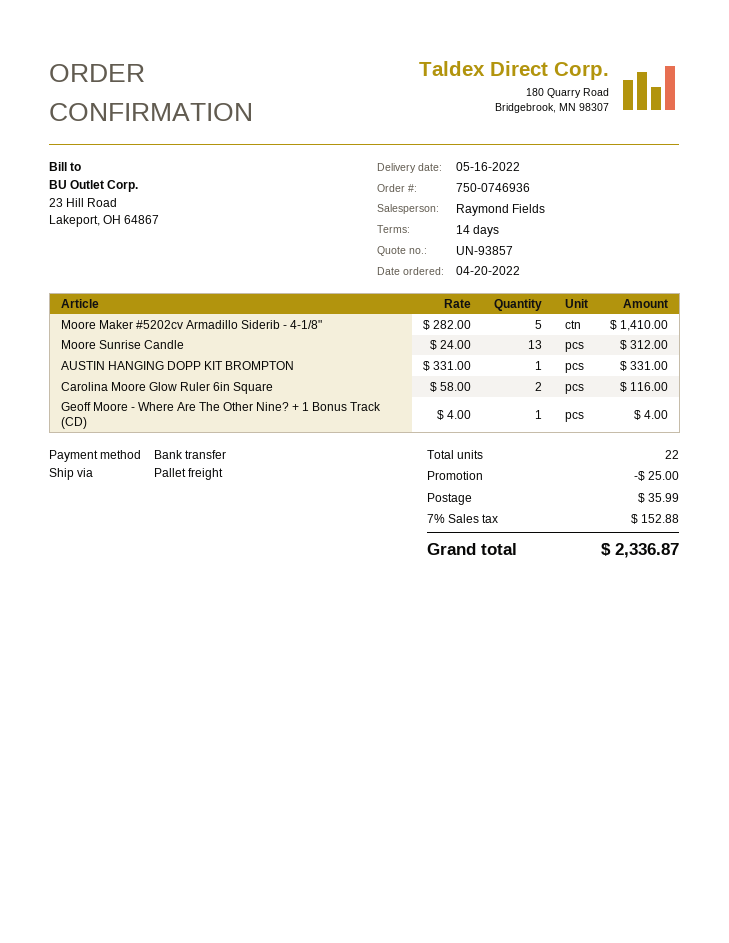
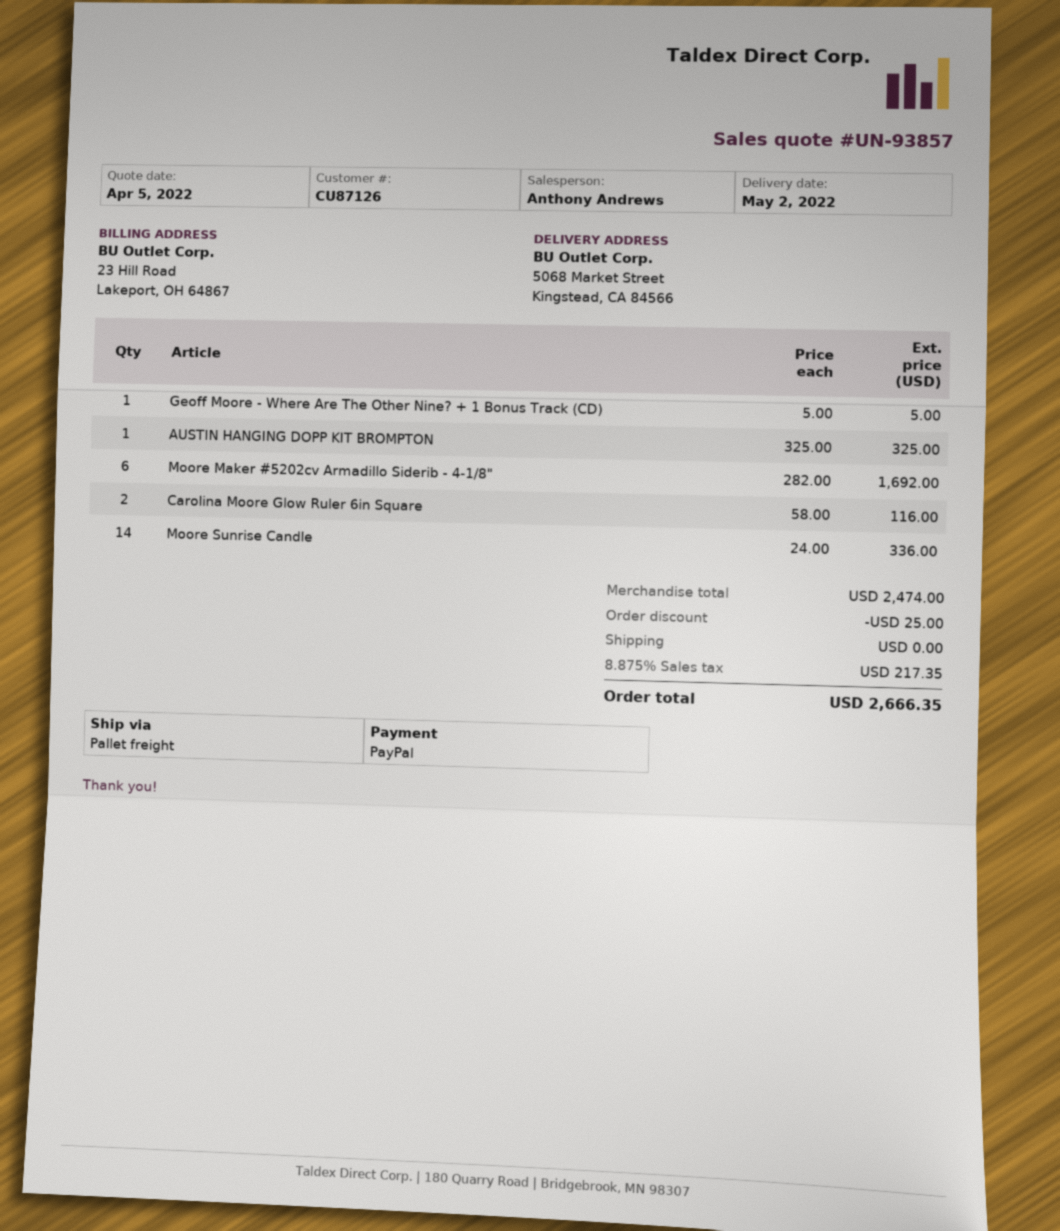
delivery date: 2022-05-16 -> 2022-05-02
sales rep: Raymond Fields -> Anthony Andrews
payment method: bank transfer -> PayPal
Moore Maker #5202cv Armadillo Siderib - 4-1/8": 5 x 282.00 = 1410.00 -> 6 x 282.00 = 1692.00
Moore Sunrise Candle: 13 x 24.00 = 312.00 -> 14 x 24.00 = 336.00
AUSTIN HANGING DOPP KIT BROMPTON: 1 x 331.00 = 331.00 -> 1 x 325.00 = 325.00
Geoff Moore - Where Are The Other Nine? + 1 Bonus Track (CD): 1 x 4.00 = 4.00 -> 1 x 5.00 = 5.00
shipping: 35.99 -> 0.00
tax: 7% = 152.88 -> 8.875% = 217.35
total: 2336.87 -> 2666.35

